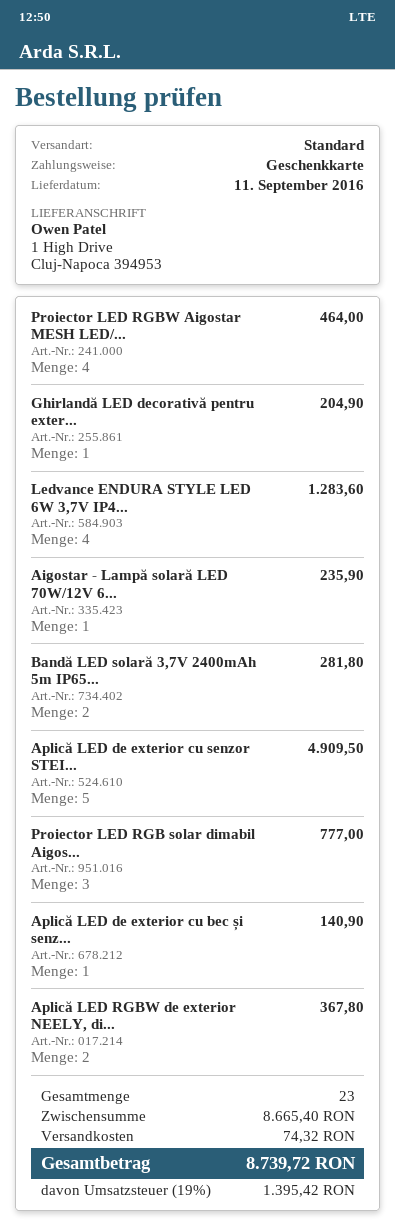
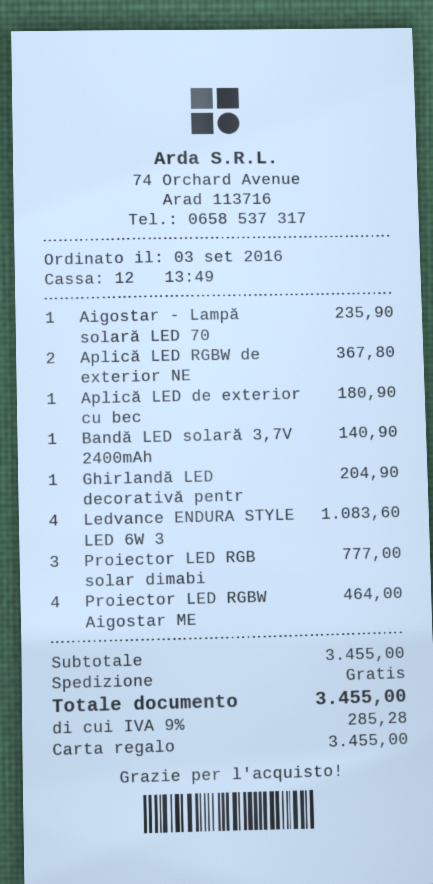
Ledvance ENDURA STYLE LED 6W 3,7V IP4...: 4 for 1283.60 -> 4 for 1083.60
Bandă LED solară 3,7V 2400mAh 5m IP65...: 2 for 281.80 -> 1 for 140.90
Aplică LED de exterior cu senzor STEI...: 5 for 4909.50 -> none
Aplică LED de exterior cu bec și senz...: 1 for 140.90 -> 1 for 180.90
subtotal: 8665.40 -> 3455.00
shipping: 74.32 -> 0.00
tax: 19% = 1395.42 -> 9% = 285.28
total: 8739.72 -> 3455.00

